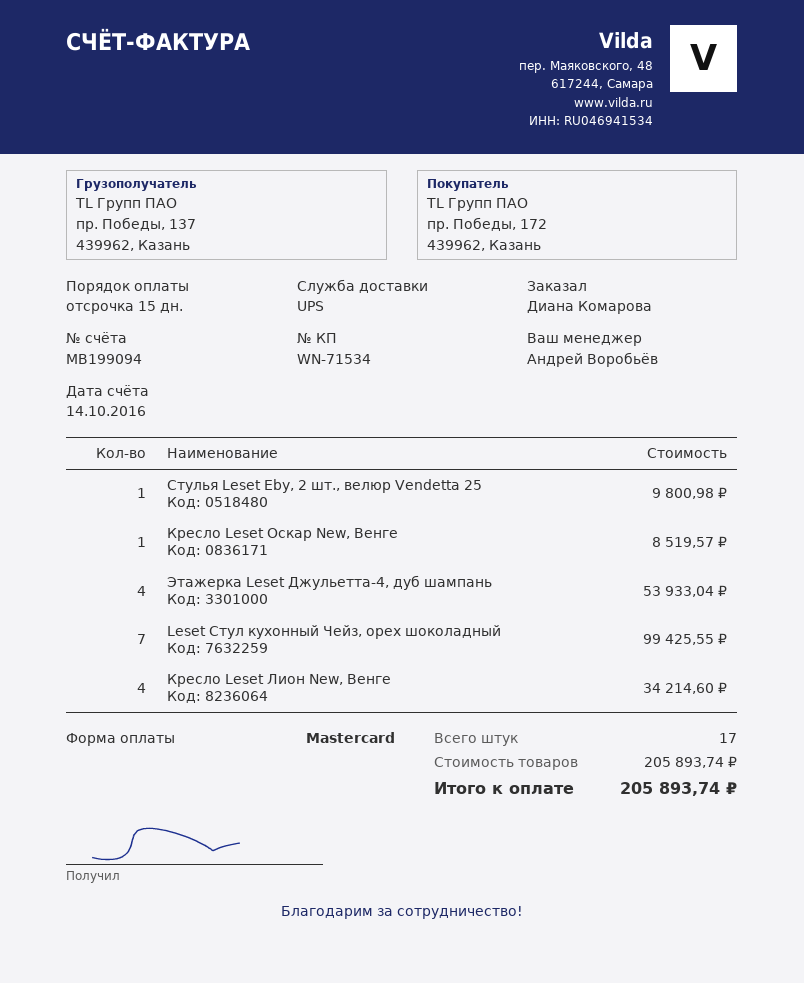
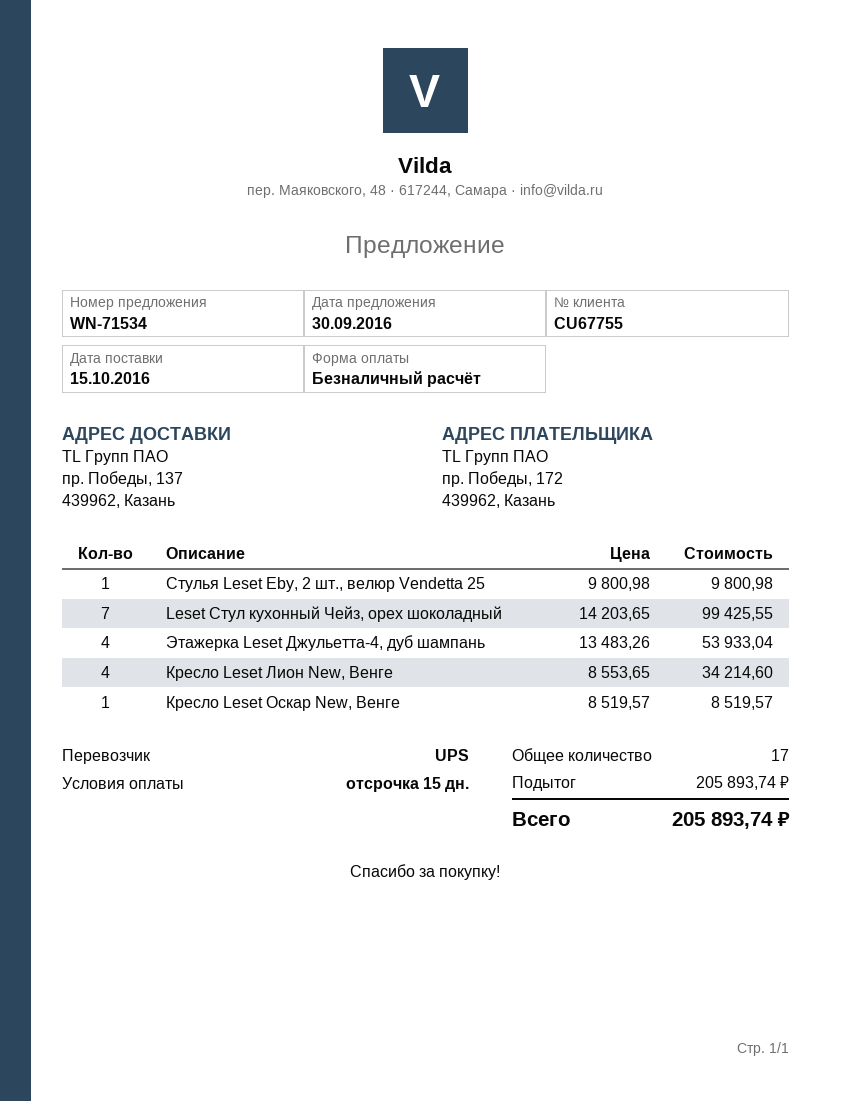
payment method: Mastercard -> bank transfer

